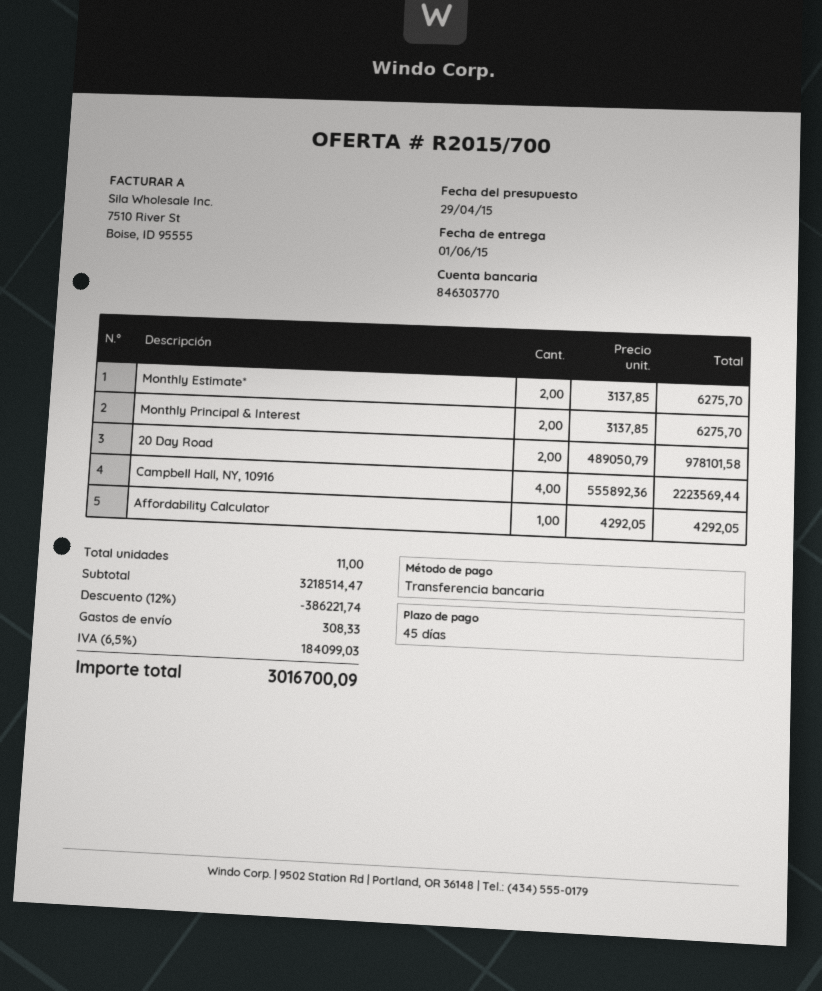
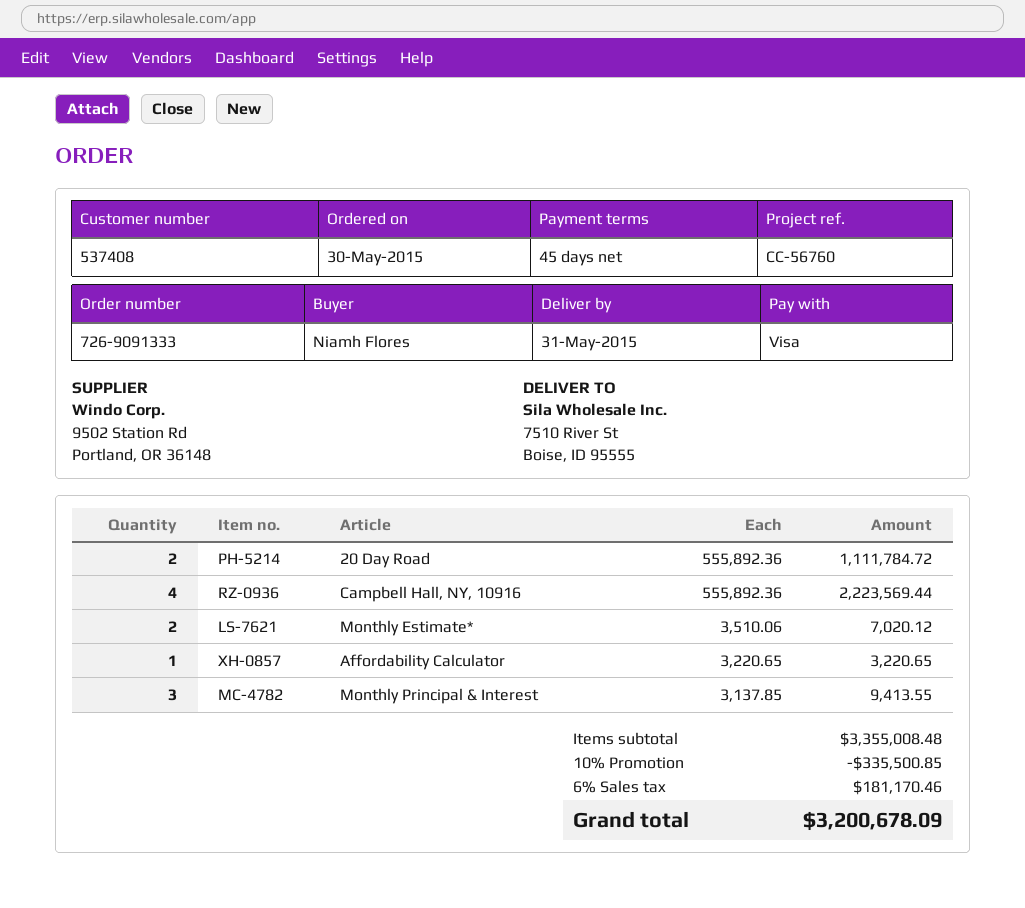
delivery date: 2015-06-01 -> 2015-05-31
payment method: bank transfer -> Visa
Monthly Estimate*: 2 x 3137.85 = 6275.70 -> 2 x 3510.06 = 7020.12
Monthly Principal & Interest: 2 x 3137.85 = 6275.70 -> 3 x 3137.85 = 9413.55
20 Day Road: 2 x 489050.79 = 978101.58 -> 2 x 555892.36 = 1111784.72
Affordability Calculator: 1 x 4292.05 = 4292.05 -> 1 x 3220.65 = 3220.65
subtotal: 3218514.47 -> 3355008.48
discount: 12% = 386221.74 -> 10% = 335500.85
shipping: 308.33 -> none
tax: 6.5% = 184099.03 -> 6% = 181170.46
total: 3016700.09 -> 3200678.09

